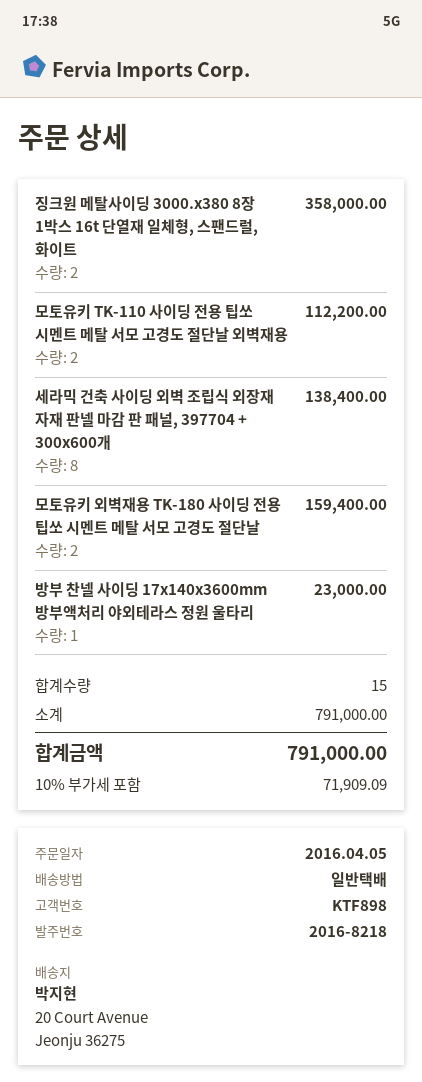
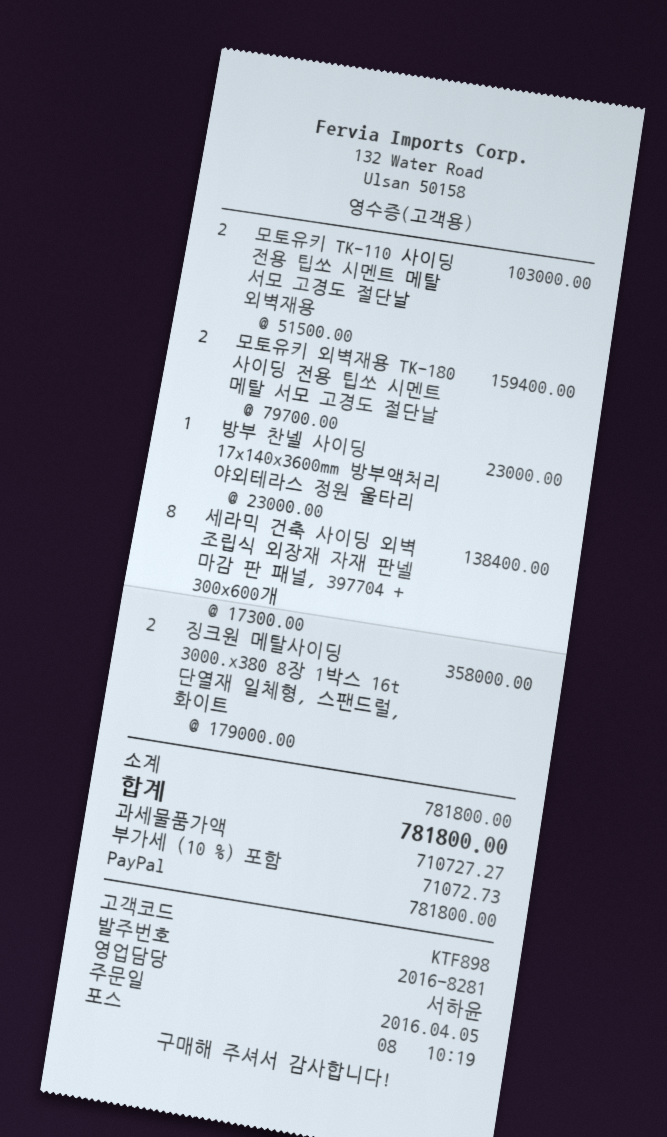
order number: 2016-8218 -> 2016-8281
모토유키 TK-110 사이딩 전용 팁쏘 시멘트 메탈 서모 고경도 절단날 외벽재용: 2 for 112200.00 -> 2 for 103000.00
subtotal: 791000.00 -> 781800.00
tax: 10% = 71909.09 -> 10% = 71072.73
total: 791000.00 -> 781800.00

